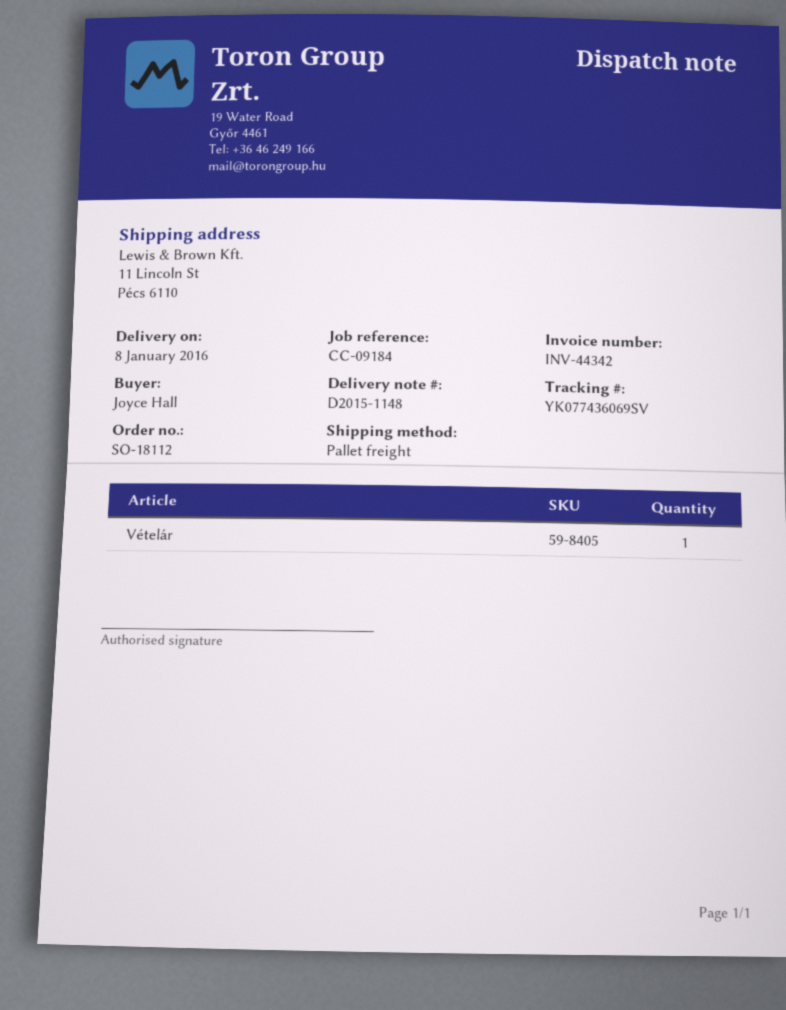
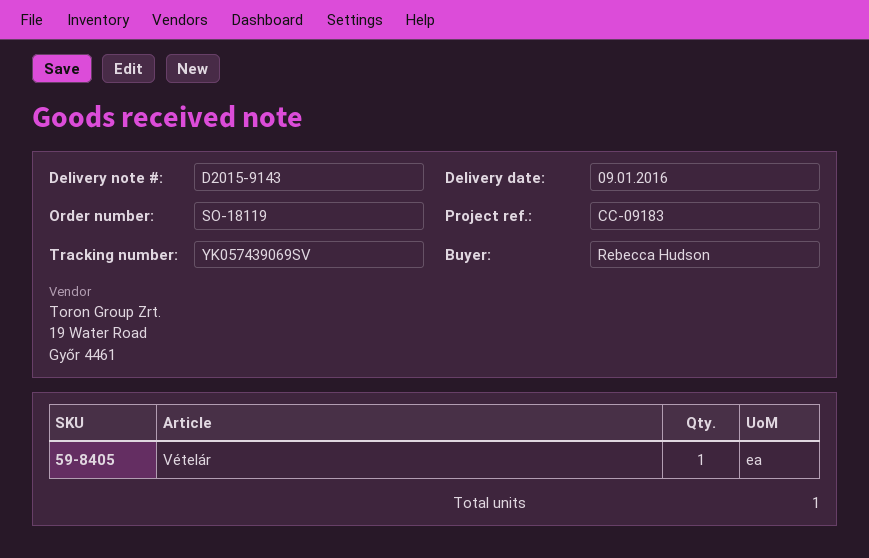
order number: SO-18112 -> SO-18119
delivery note number: D2015-1148 -> D2015-9143
delivery date: 2016-01-08 -> 2016-01-09
reference: CC-09184 -> CC-09183
ordered by: Joyce Hall -> Rebecca Hudson
tracking number: YK077436069SV -> YK057439069SV

